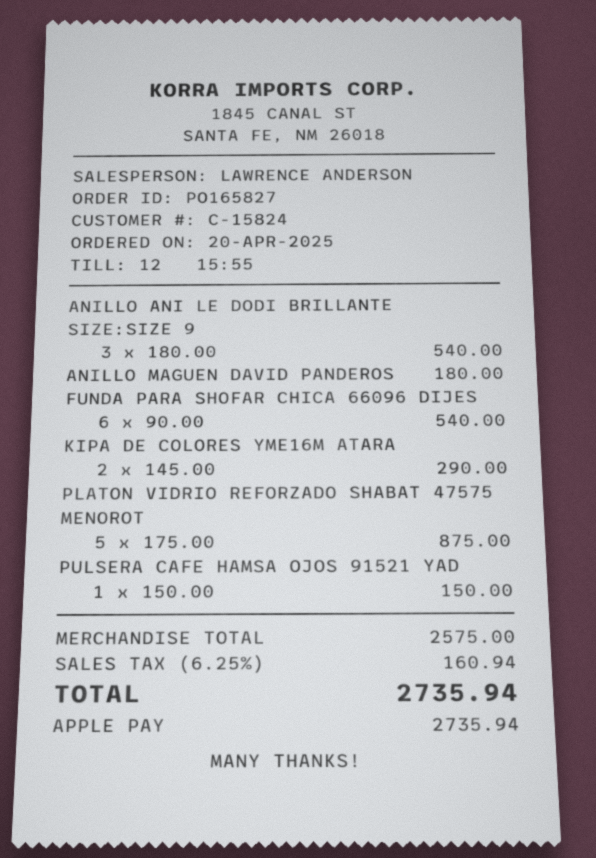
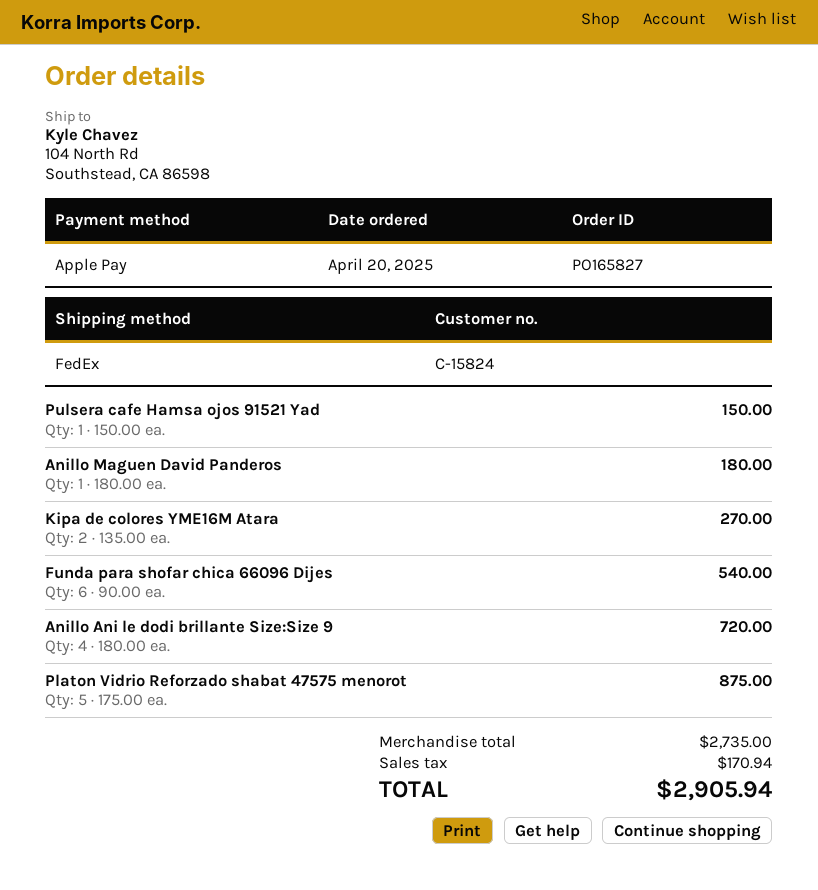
ANILLO ANI LE DODI BRILLANTE SIZE:SIZE 9: 3 x 180.00 = 540.00 -> 4 x 180.00 = 720.00
KIPA DE COLORES YME16M ATARA: 2 x 145.00 = 290.00 -> 2 x 135.00 = 270.00
subtotal: 2575.00 -> 2735.00
tax: 160.94 -> 170.94
total: 2735.94 -> 2905.94

